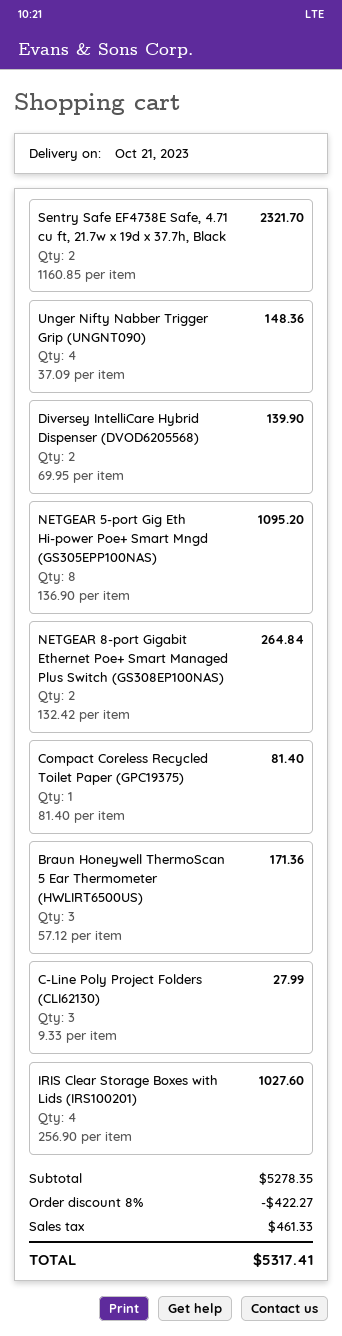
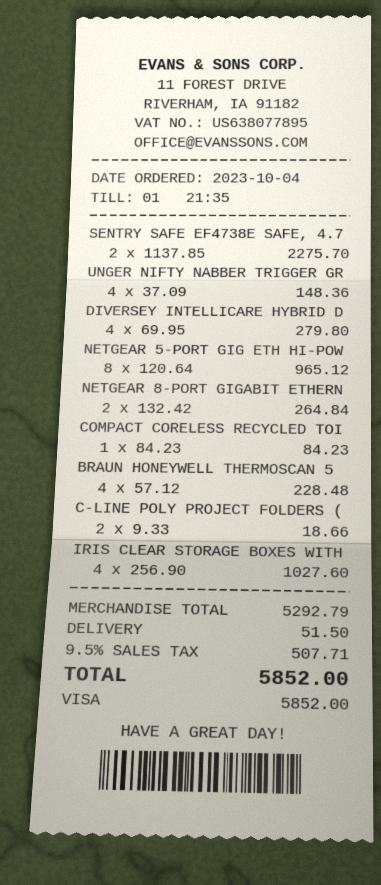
Sentry Safe EF4738E Safe, 4.71 cu ft, 21.7w x 19d x 37.7h, Black: 2 x 1160.85 = 2321.70 -> 2 x 1137.85 = 2275.70
Diversey IntelliCare Hybrid Dispenser (DVOD6205568): 2 x 69.95 = 139.90 -> 4 x 69.95 = 279.80
NETGEAR 5-port Gig Eth Hi-power Poe+ Smart Mngd (GS305EPP100NAS): 8 x 136.90 = 1095.20 -> 8 x 120.64 = 965.12
Compact Coreless Recycled Toilet Paper (GPC19375): 1 x 81.40 = 81.40 -> 1 x 84.23 = 84.23
Braun Honeywell ThermoScan 5 Ear Thermometer (HWLIRT6500US): 3 x 57.12 = 171.36 -> 4 x 57.12 = 228.48
C-Line Poly Project Folders (CLI62130): 3 x 9.33 = 27.99 -> 2 x 9.33 = 18.66
subtotal: 5278.35 -> 5292.79
discount: 8% = 422.27 -> none
shipping: none -> 51.50
tax: 461.33 -> 507.71
total: 5317.41 -> 5852.00

